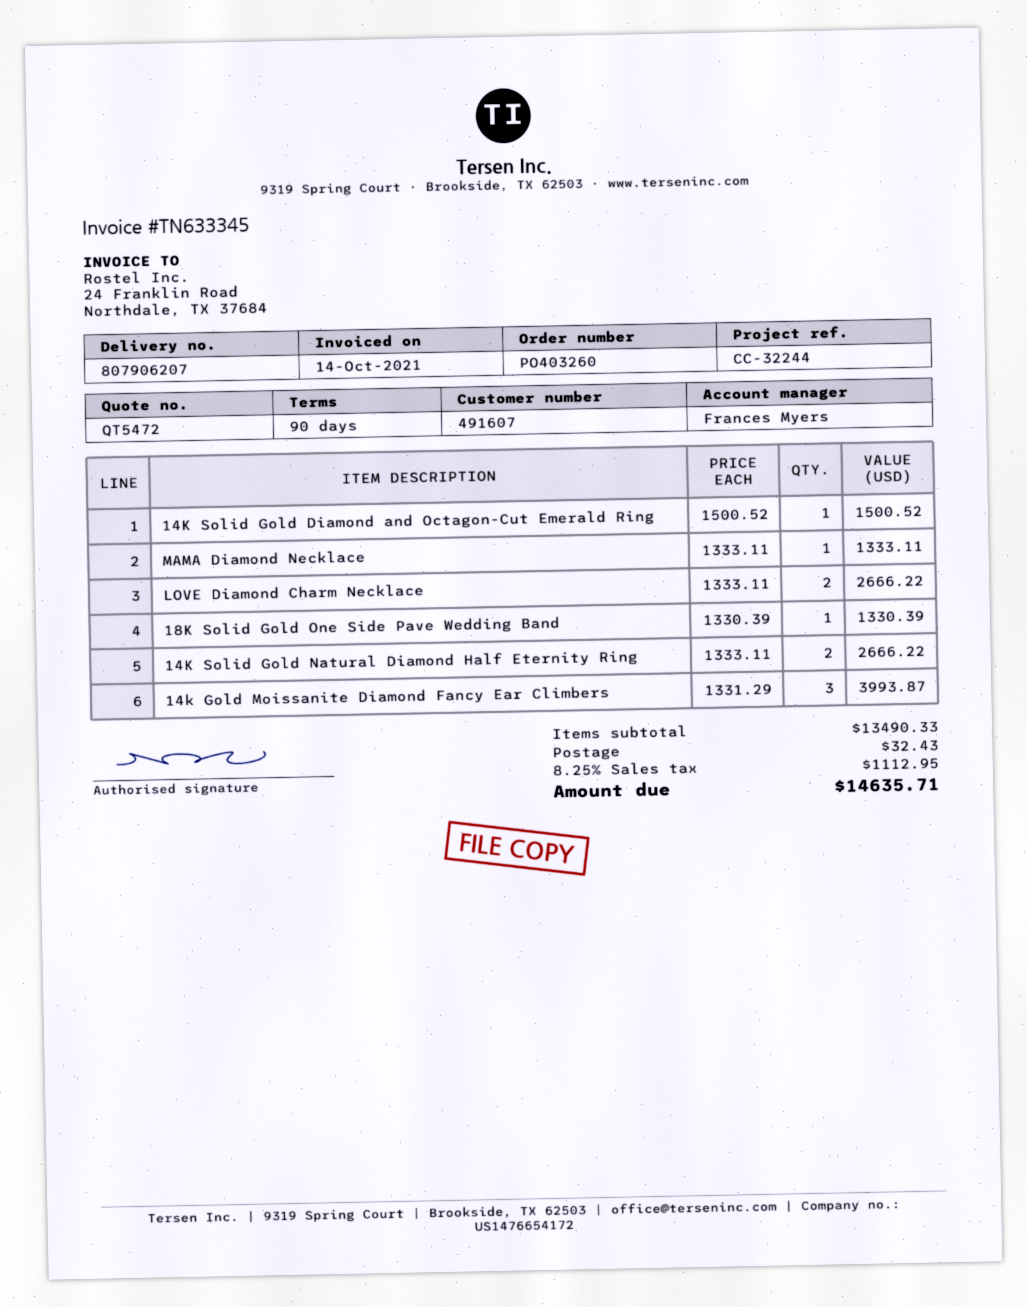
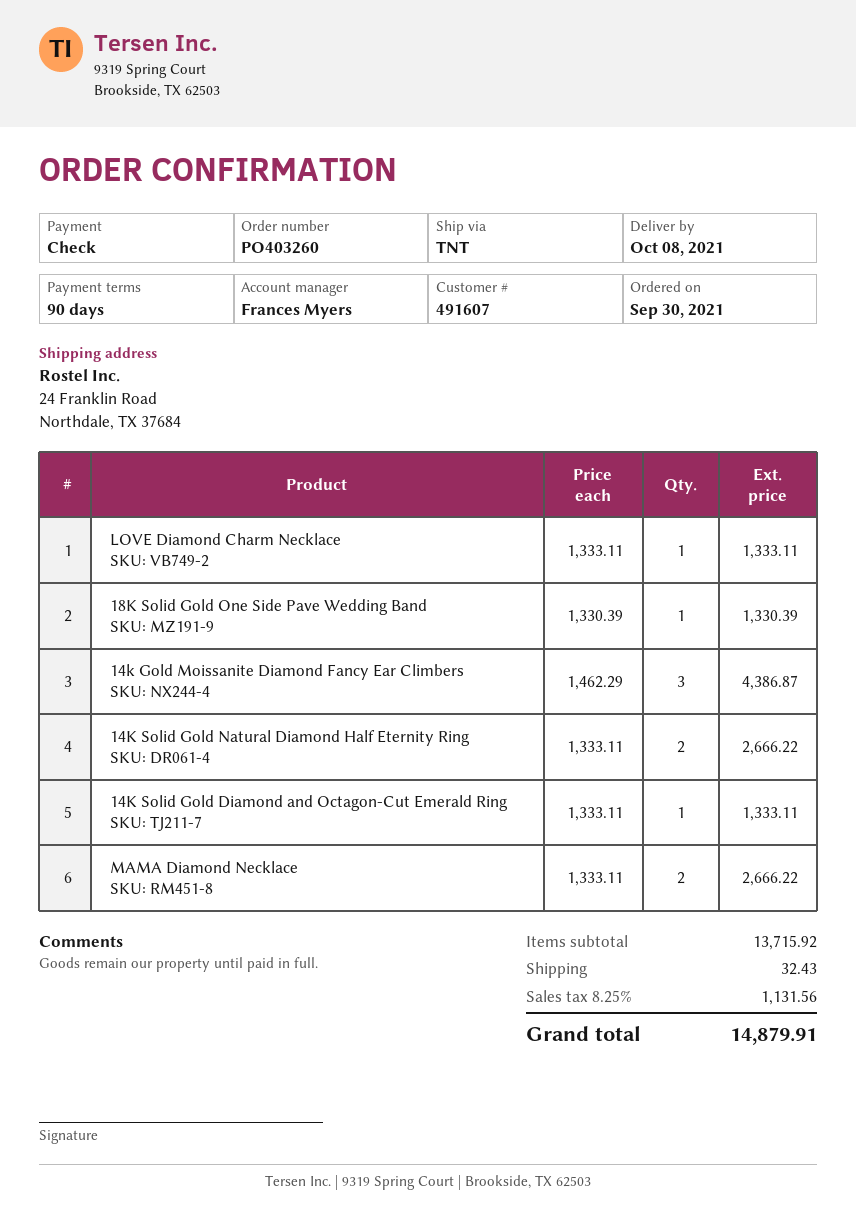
14K Solid Gold Diamond and Octagon-Cut Emerald Ring: 1 x 1500.52 = 1500.52 -> 1 x 1333.11 = 1333.11
MAMA Diamond Necklace: 1 x 1333.11 = 1333.11 -> 2 x 1333.11 = 2666.22
LOVE Diamond Charm Necklace: 2 x 1333.11 = 2666.22 -> 1 x 1333.11 = 1333.11
14k Gold Moissanite Diamond Fancy Ear Climbers: 3 x 1331.29 = 3993.87 -> 3 x 1462.29 = 4386.87
subtotal: 13490.33 -> 13715.92
tax: 8.25% = 1112.95 -> 8.25% = 1131.56
total: 14635.71 -> 14879.91

